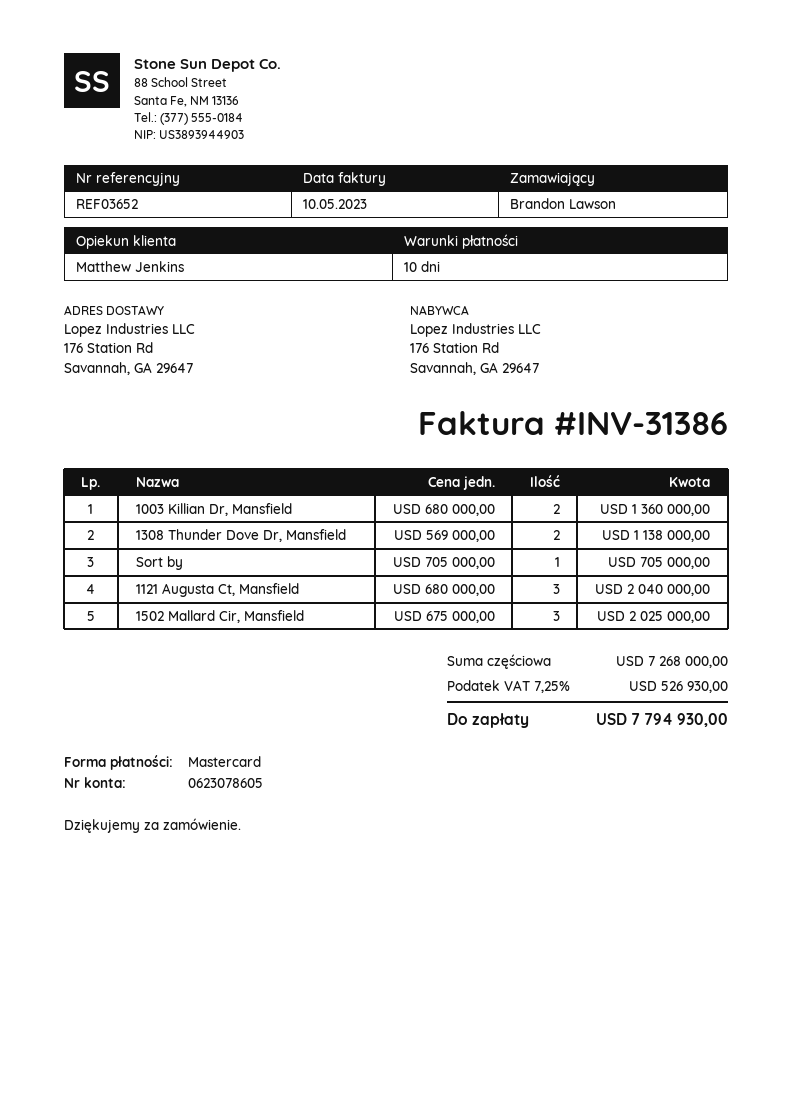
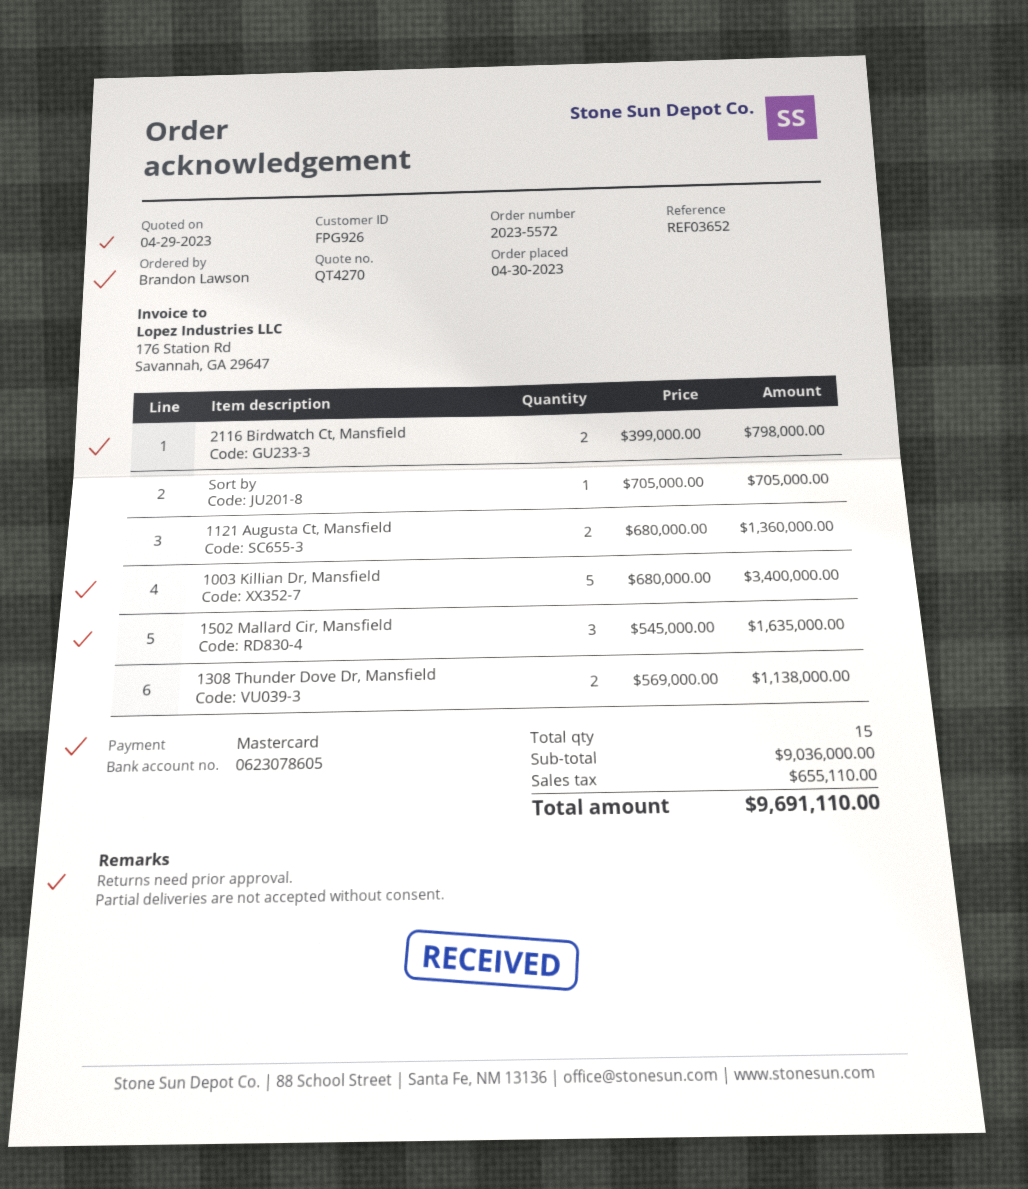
1003 Killian Dr, Mansfield: 2 x 680000.00 = 1360000.00 -> 5 x 680000.00 = 3400000.00
1121 Augusta Ct, Mansfield: 3 x 680000.00 = 2040000.00 -> 2 x 680000.00 = 1360000.00
1502 Mallard Cir, Mansfield: 3 x 675000.00 = 2025000.00 -> 3 x 545000.00 = 1635000.00
2116 Birdwatch Ct, Mansfield: none -> 2 x 399000.00 = 798000.00
subtotal: 7268000.00 -> 9036000.00
tax: 526930.00 -> 655110.00
total: 7794930.00 -> 9691110.00

